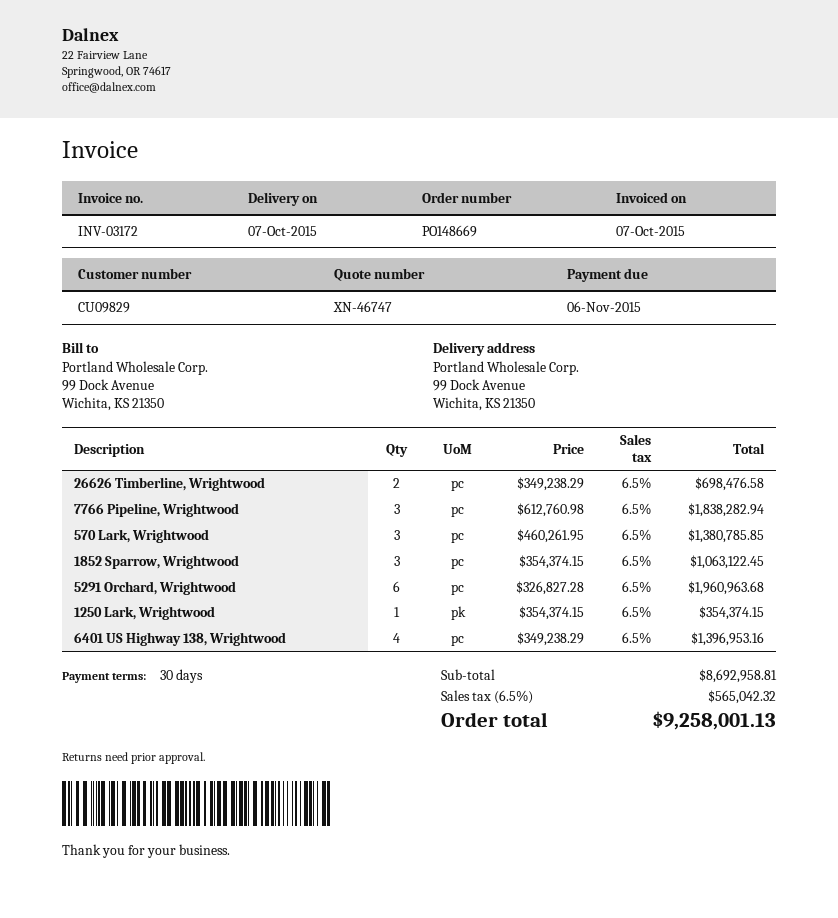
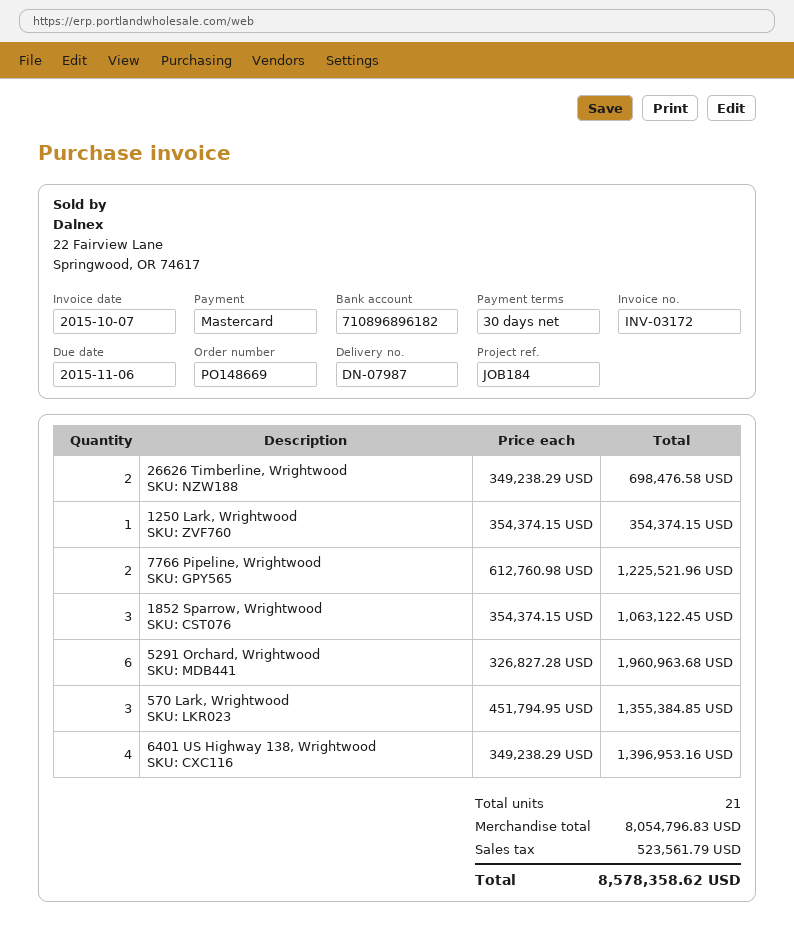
7766 Pipeline, Wrightwood: 3 x 612760.98 = 1838282.94 -> 2 x 612760.98 = 1225521.96
570 Lark, Wrightwood: 3 x 460261.95 = 1380785.85 -> 3 x 451794.95 = 1355384.85
subtotal: 8692958.81 -> 8054796.83
tax: 565042.32 -> 523561.79
total: 9258001.13 -> 8578358.62

